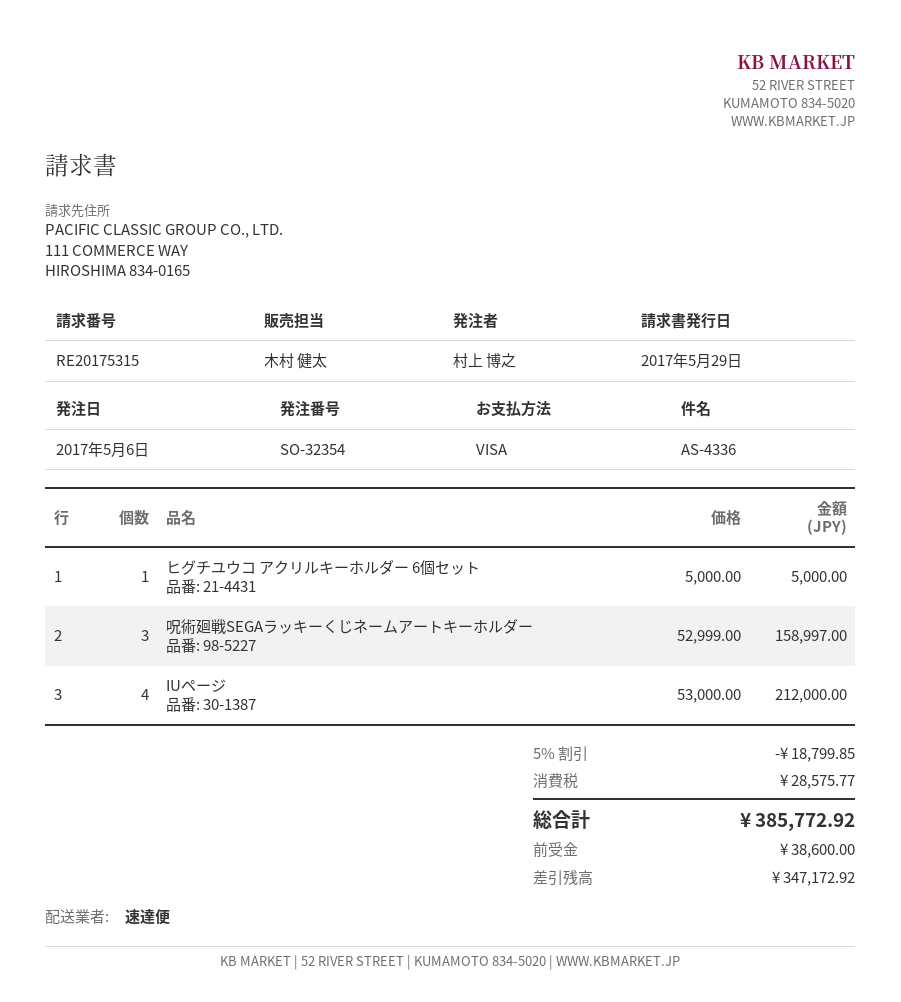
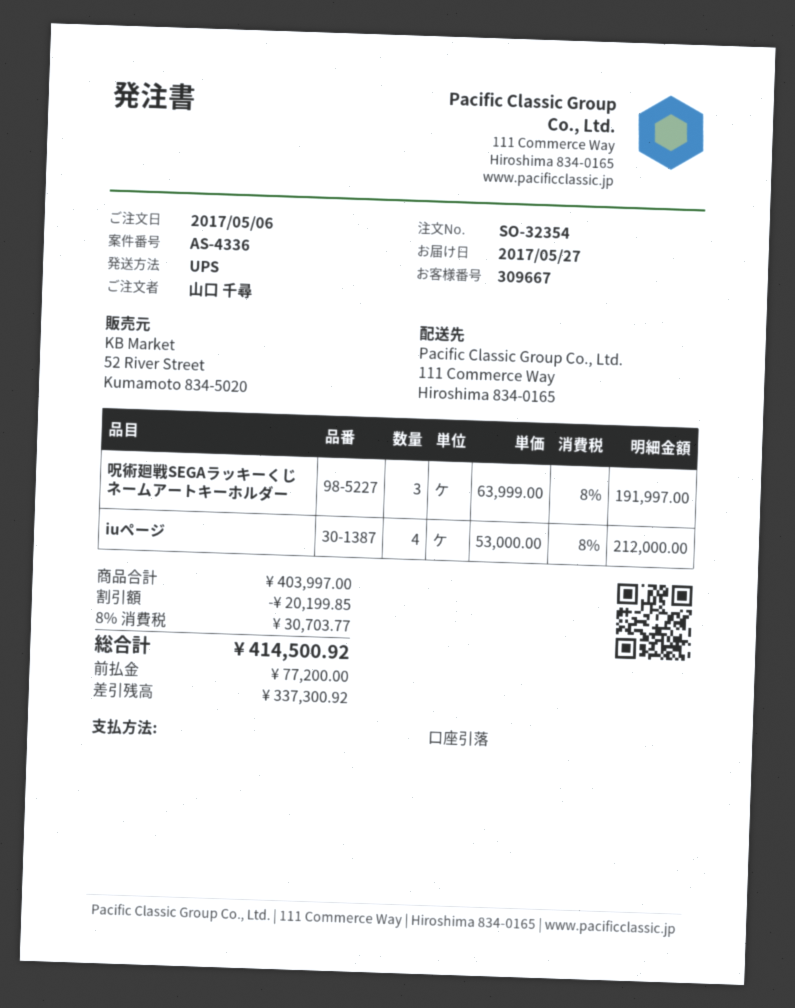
ordered by: 村上 博之 -> 山口 千尋
payment method: Visa -> direct debit
shipping method: express -> UPS
ヒグチユウコ アクリルキーホルダー 6個セット: 1 x 5000.00 = 5000.00 -> none
呪術廻戦SEGAラッキーくじネームアートキーホルダー: 3 x 52999.00 = 158997.00 -> 3 x 63999.00 = 191997.00
discount: 18799.85 -> 20199.85
tax: 28575.77 -> 30703.77
total: 385772.92 -> 414500.92
deposit: 38600.00 -> 77200.00
balance: 347172.92 -> 337300.92

